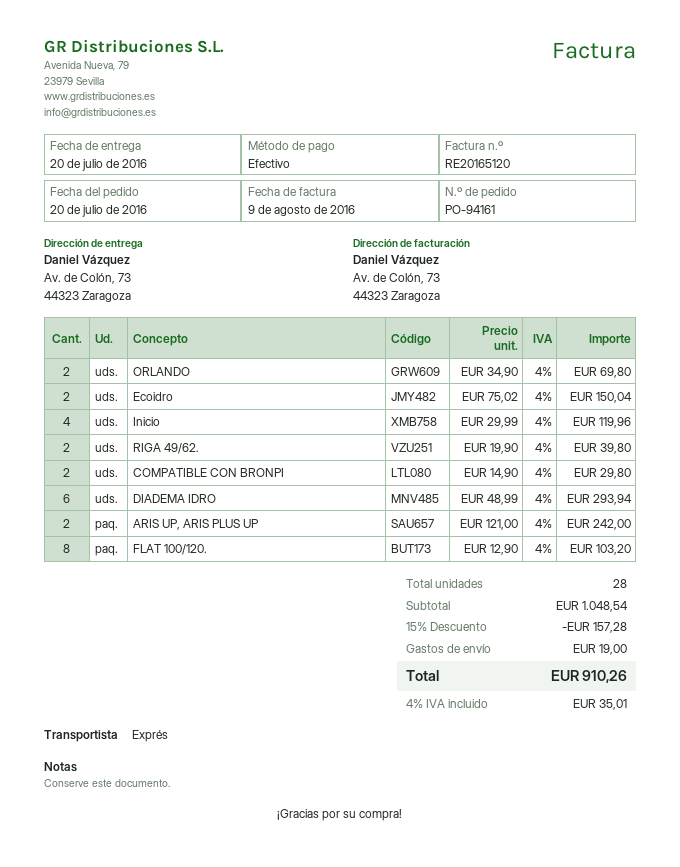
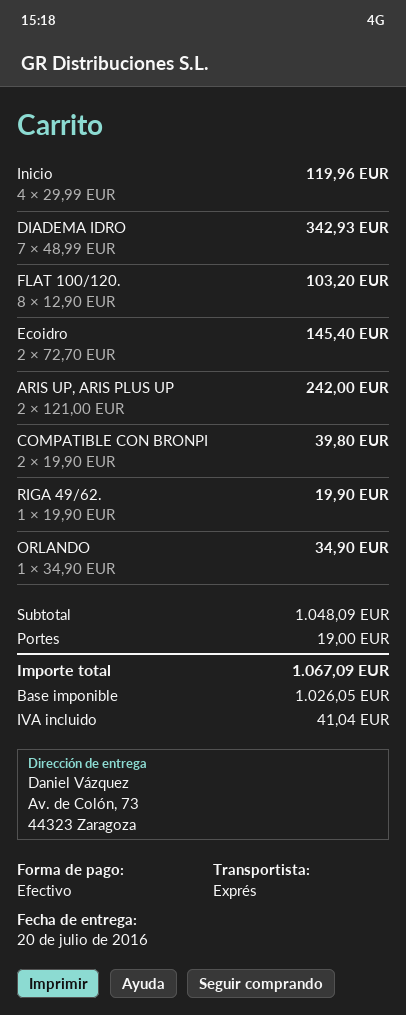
ORLANDO: 2 x 34.90 = 69.80 -> 1 x 34.90 = 34.90
Ecoidro: 2 x 75.02 = 150.04 -> 2 x 72.70 = 145.40
RIGA 49/62.: 2 x 19.90 = 39.80 -> 1 x 19.90 = 19.90
COMPATIBLE CON BRONPI: 2 x 14.90 = 29.80 -> 2 x 19.90 = 39.80
DIADEMA IDRO: 6 x 48.99 = 293.94 -> 7 x 48.99 = 342.93
subtotal: 1048.54 -> 1048.09
discount: 15% = 157.28 -> none
tax: 35.01 -> 41.04
total: 910.26 -> 1067.09

